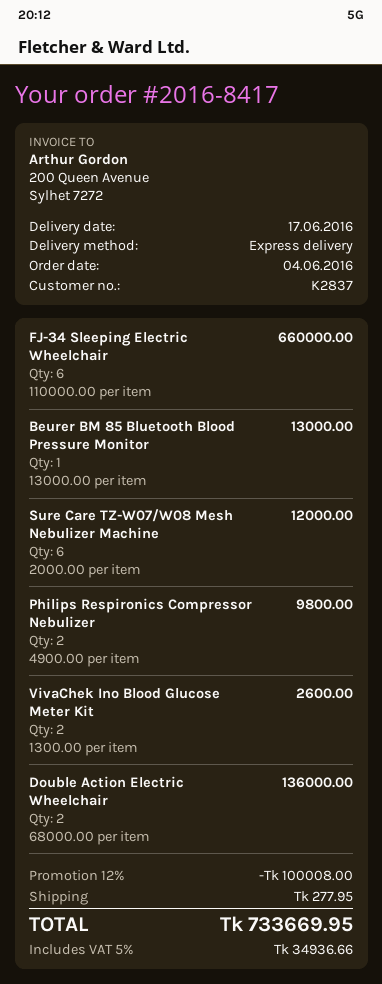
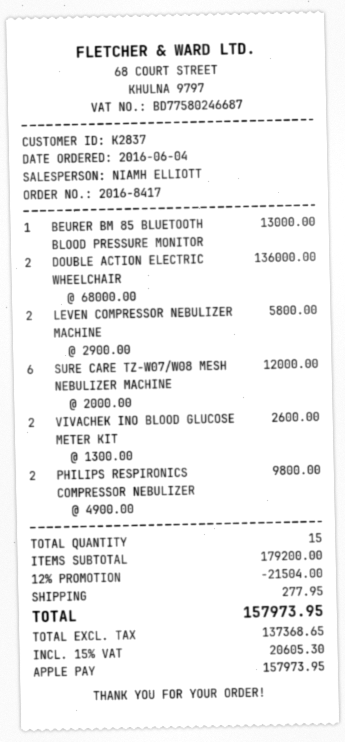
FJ-34 Sleeping Electric Wheelchair: 6 x 110000.00 = 660000.00 -> none
LEVEN COMPRESSOR NEBULIZER MACHINE: none -> 2 x 2900.00 = 5800.00
discount: 12% = 100008.00 -> 12% = 21504.00
tax: 5% = 34936.66 -> 15% = 20605.30
total: 733669.95 -> 157973.95

